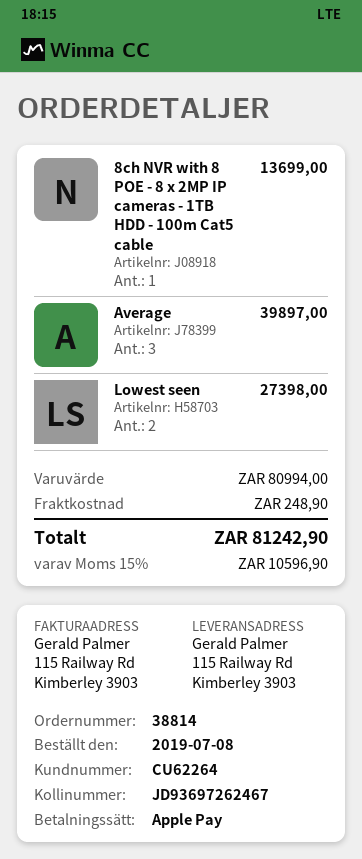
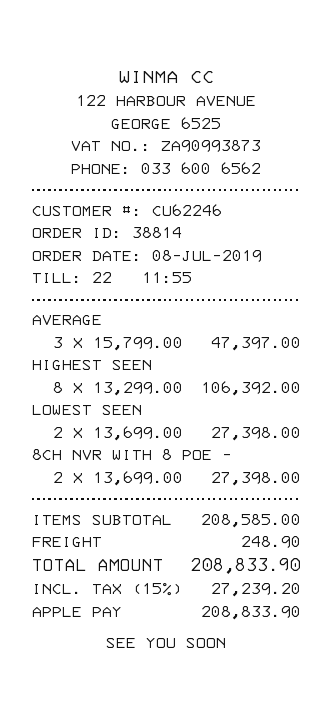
customer number: CU62264 -> CU62246
8ch NVR with 8 POE - 8 x 2MP IP cameras - 1TB HDD - 100m Cat5 cable: 1 for 13699.00 -> 2 for 27398.00
Average: 3 for 39897.00 -> 3 for 47397.00
HIGHEST SEEN: none -> 8 for 106392.00
subtotal: 80994.00 -> 208585.00
tax: 15% = 10596.90 -> 15% = 27239.20
total: 81242.90 -> 208833.90

